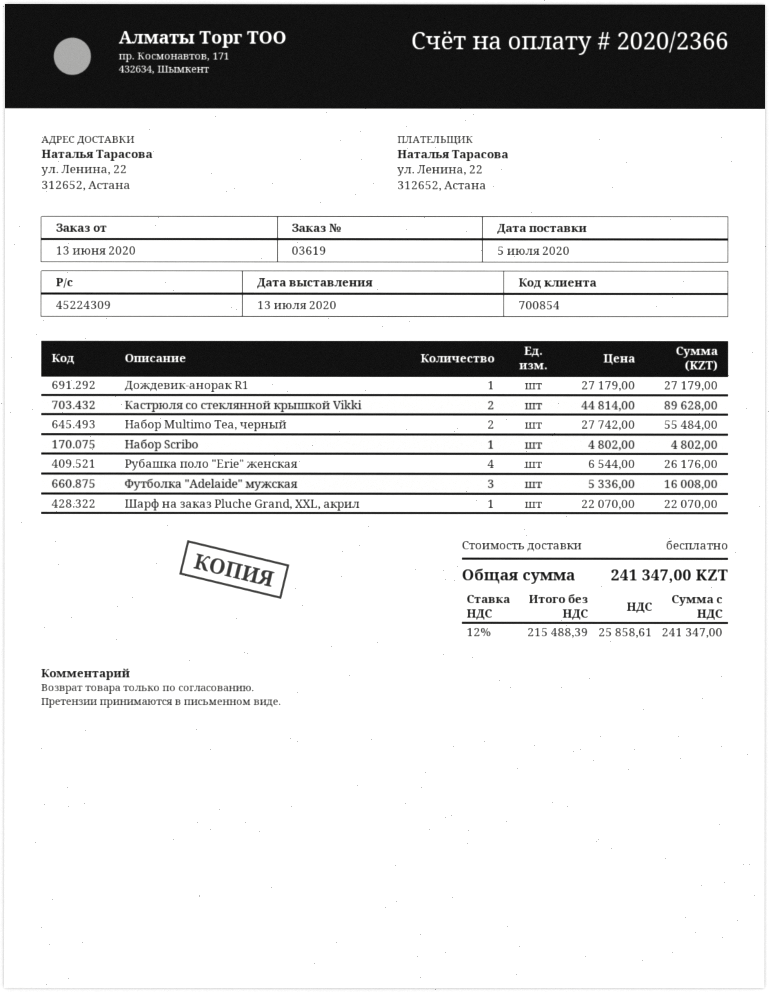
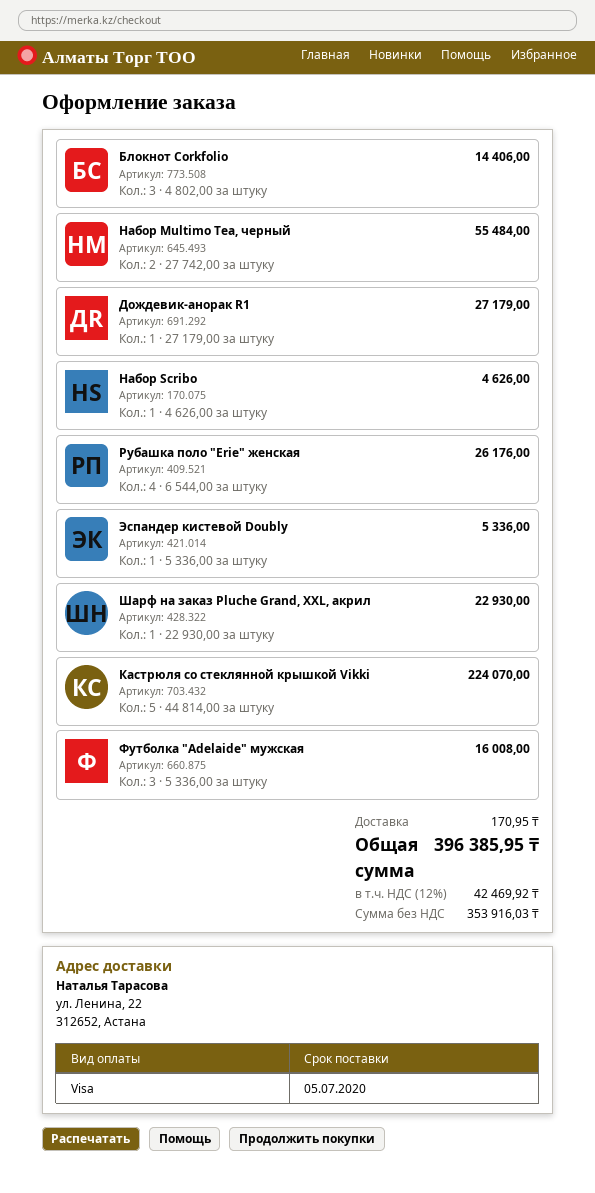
Кастрюля со стеклянной крышкой Vikki: 2 x 44814.00 = 89628.00 -> 5 x 44814.00 = 224070.00
Набор Scribo: 1 x 4802.00 = 4802.00 -> 1 x 4626.00 = 4626.00
Шарф на заказ Pluche Grand, XXL, акрил: 1 x 22070.00 = 22070.00 -> 1 x 22930.00 = 22930.00
Блокнот Corkfolio: none -> 3 x 4802.00 = 14406.00
Эспандер кистевой Doubly: none -> 1 x 5336.00 = 5336.00
shipping: 0.00 -> 170.95
net: 215488.39 -> 353916.03
tax: 12% = 25858.61 -> 12% = 42469.92
total: 241347.00 -> 396385.95

